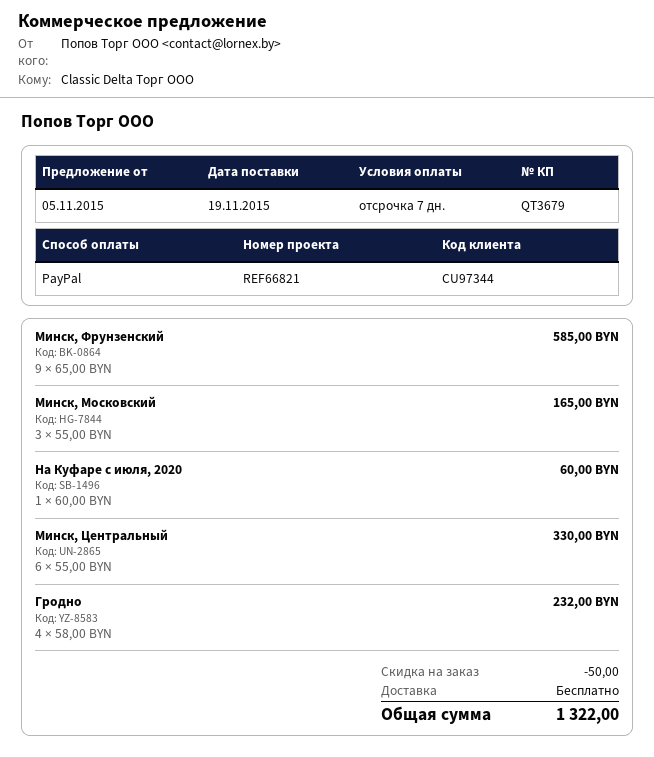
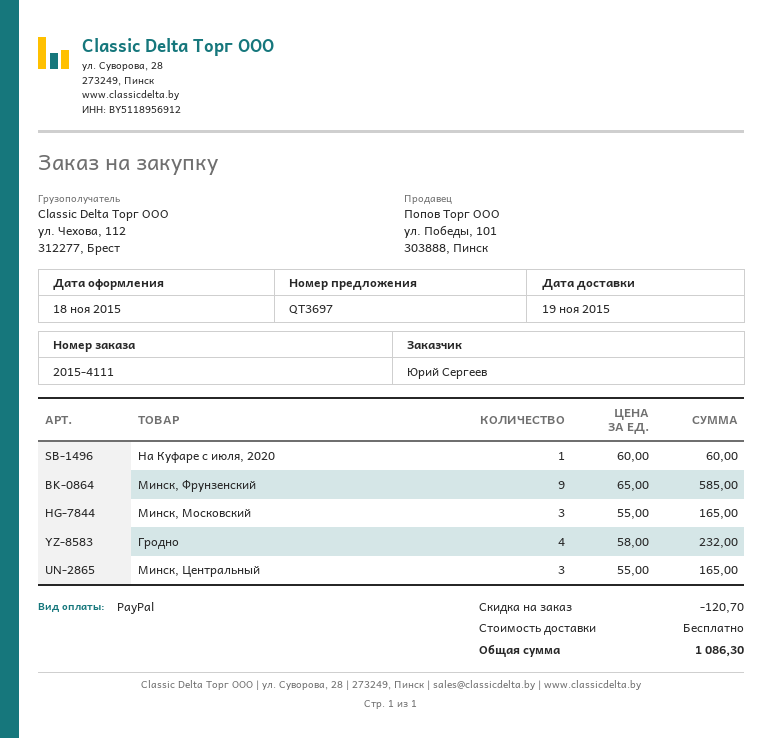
quote number: QT3679 -> QT3697
Минск, Центральный: 6 x 55.00 = 330.00 -> 3 x 55.00 = 165.00
discount: 50.00 -> 120.70
total: 1322.00 -> 1086.30

